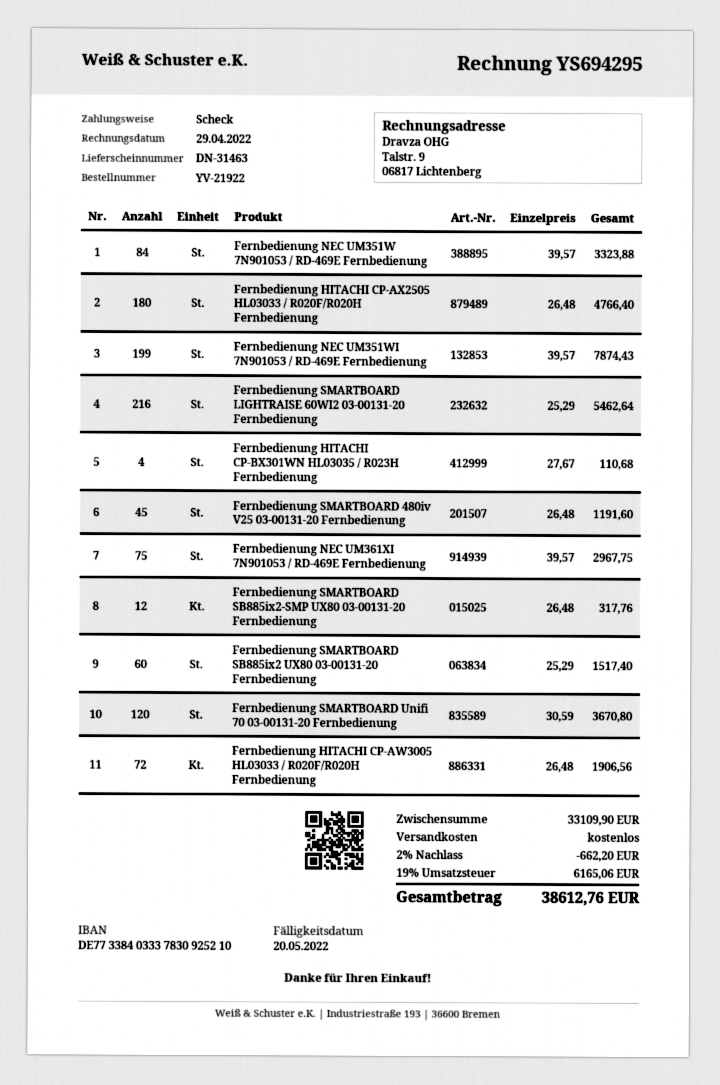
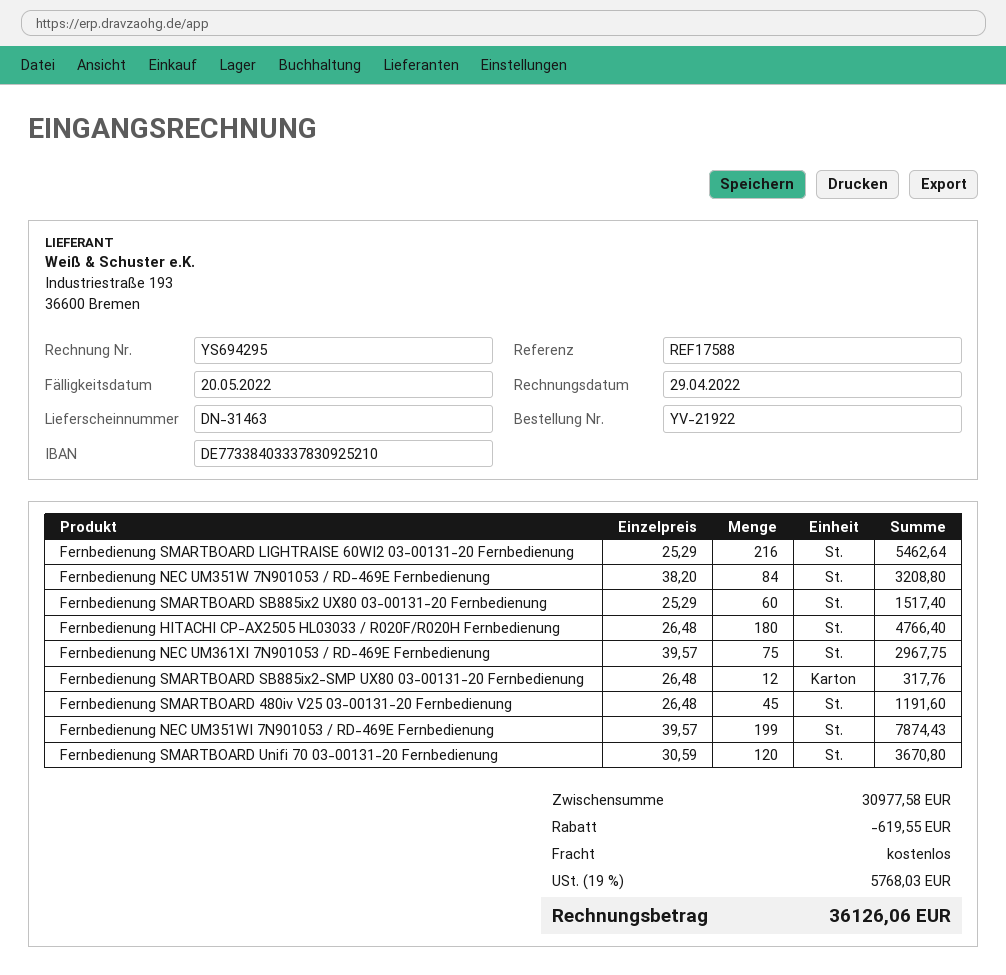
Fernbedienung NEC UM351W 7N901053 / RD-469E Fernbedienung: 84 x 39.57 = 3323.88 -> 84 x 38.20 = 3208.80
Fernbedienung HITACHI CP-BX301WN HL03035 / R023H Fernbedienung: 4 x 27.67 = 110.68 -> none
Fernbedienung HITACHI CP-AW3005 HL03033 / R020F/R020H Fernbedienung: 72 x 26.48 = 1906.56 -> none
subtotal: 33109.90 -> 30977.58
discount: 662.20 -> 619.55
tax: 19% = 6165.06 -> 19% = 5768.03
total: 38612.76 -> 36126.06

